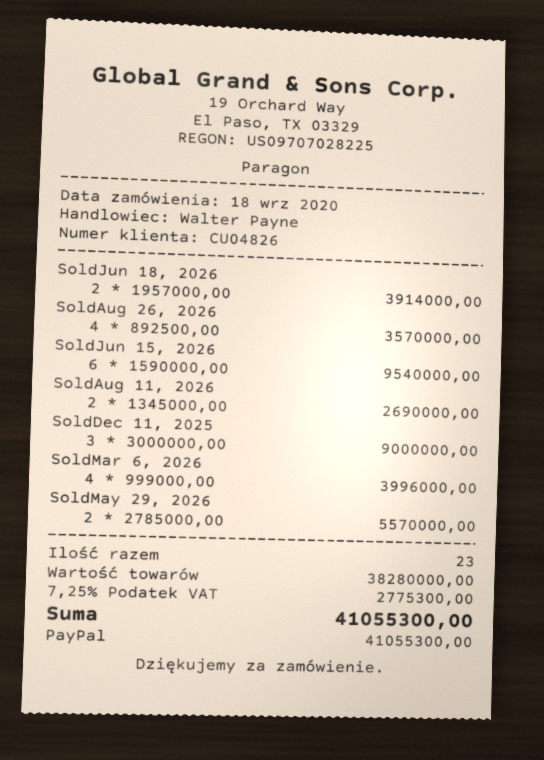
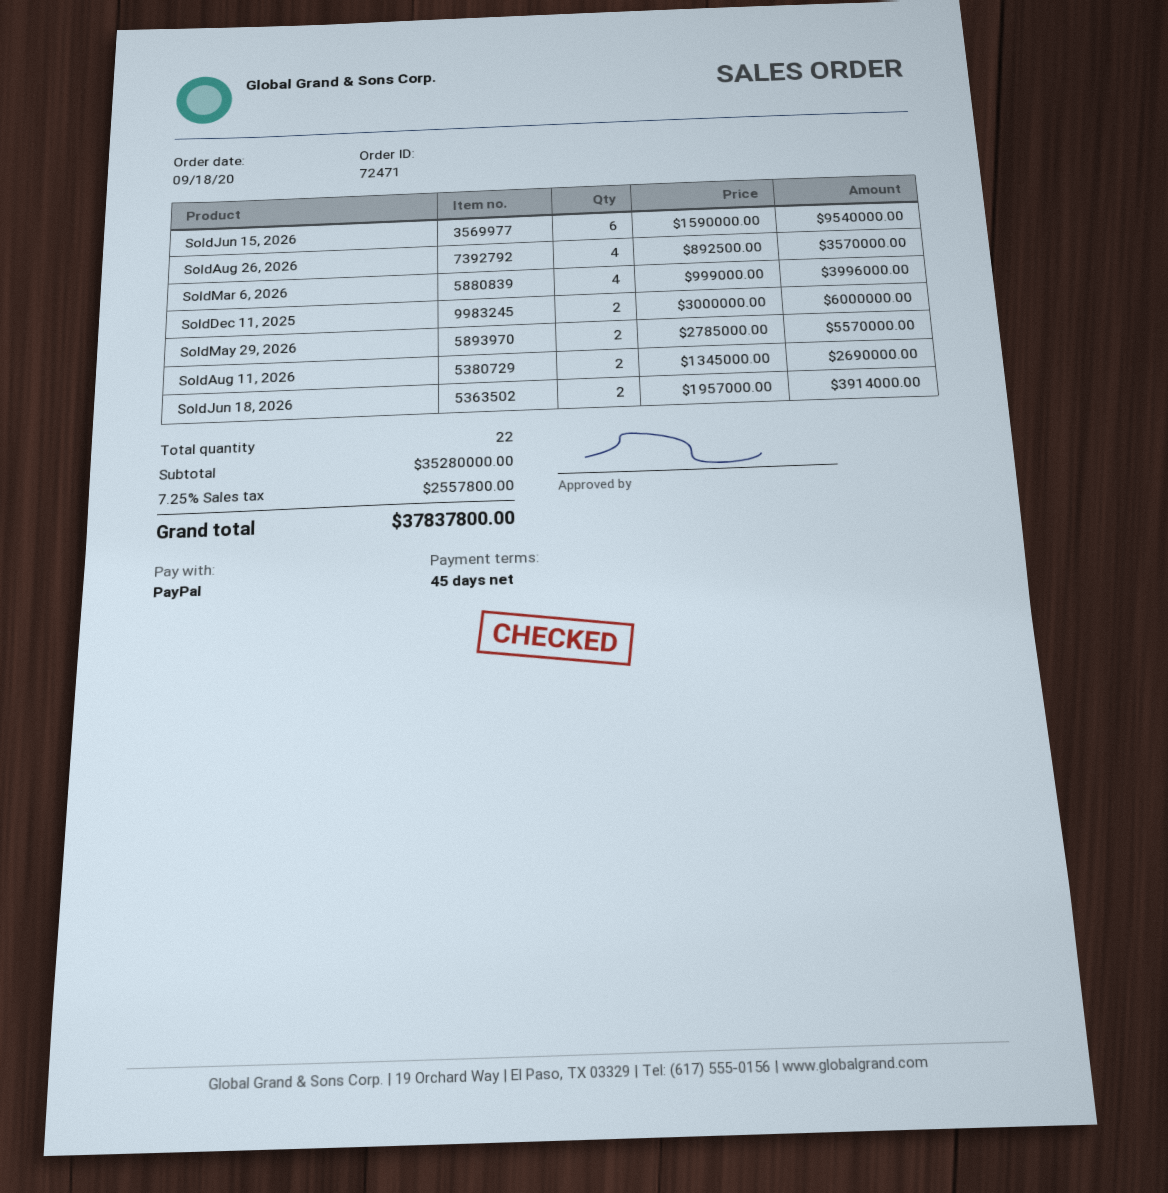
SoldDec 11, 2025: 3 x 3000000.00 = 9000000.00 -> 2 x 3000000.00 = 6000000.00
total quantity: 23 -> 22
subtotal: 38280000.00 -> 35280000.00
tax: 7.25% = 2775300.00 -> 7.25% = 2557800.00
total: 41055300.00 -> 37837800.00

